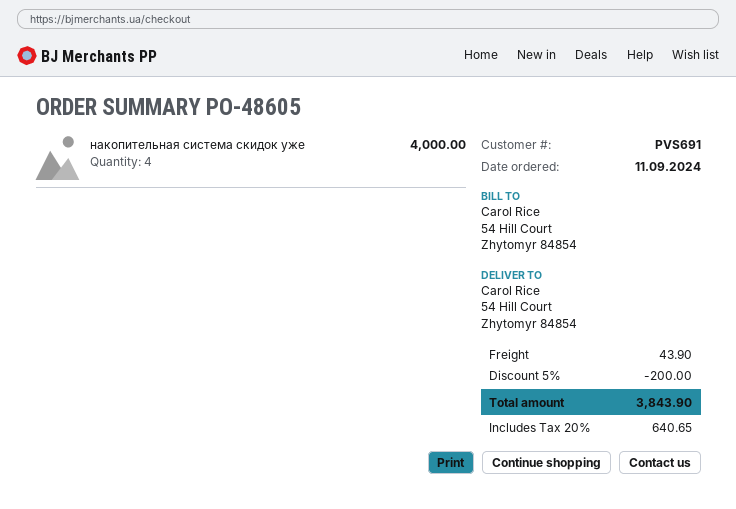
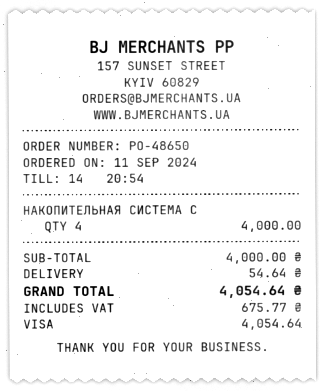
order number: PO-48605 -> PO-48650
discount: 5% = 200.00 -> none
shipping: 43.90 -> 54.64
tax: 640.65 -> 675.77
total: 3843.90 -> 4054.64

